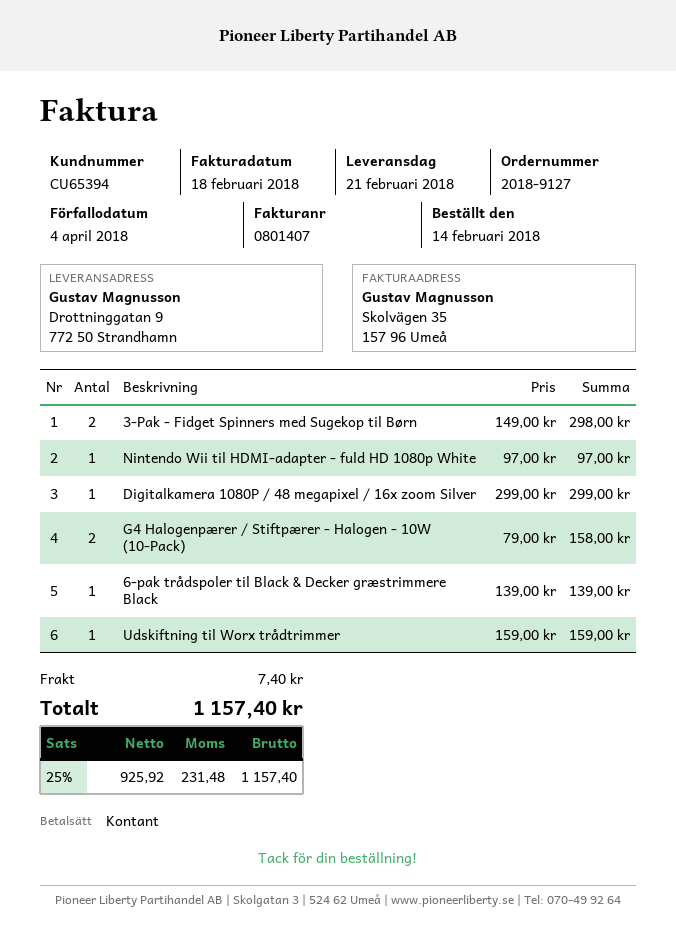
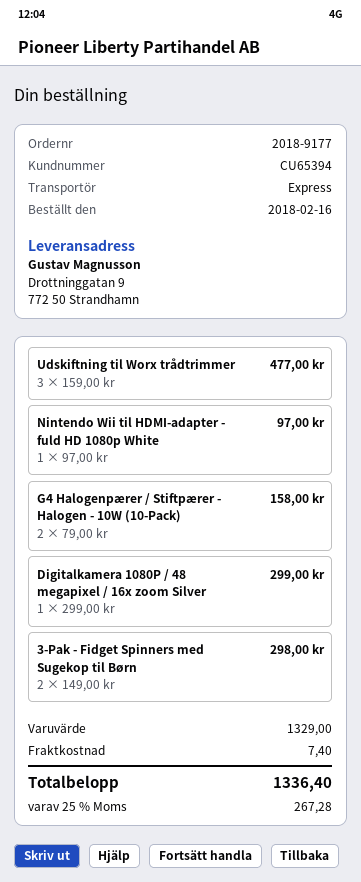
order number: 2018-9127 -> 2018-9177
order date: 2018-02-14 -> 2018-02-16
6-pak trådspoler til Black & Decker græstrimmere Black: 1 x 139.00 = 139.00 -> none
Udskiftning til Worx trådtrimmer: 1 x 159.00 = 159.00 -> 3 x 159.00 = 477.00
tax: 25% = 231.48 -> 25% = 267.28
total: 1157.40 -> 1336.40

